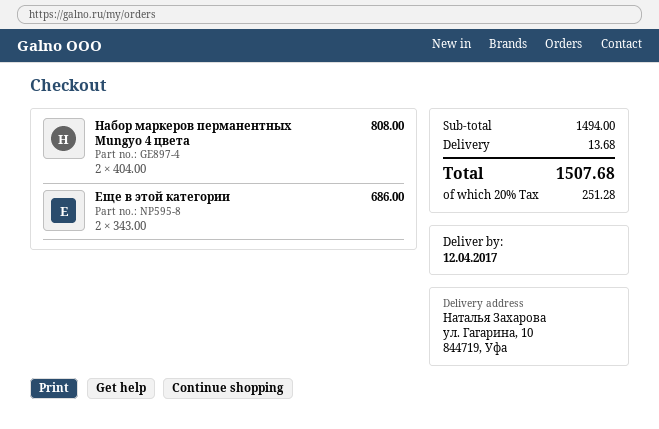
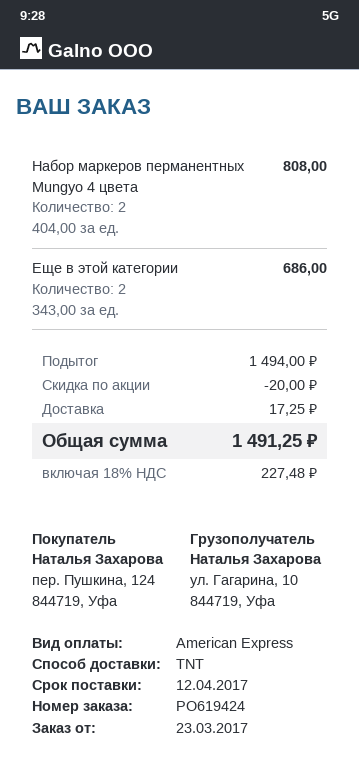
discount: none -> 20.00
shipping: 13.68 -> 17.25
tax: 20% = 251.28 -> 18% = 227.48
total: 1507.68 -> 1491.25

